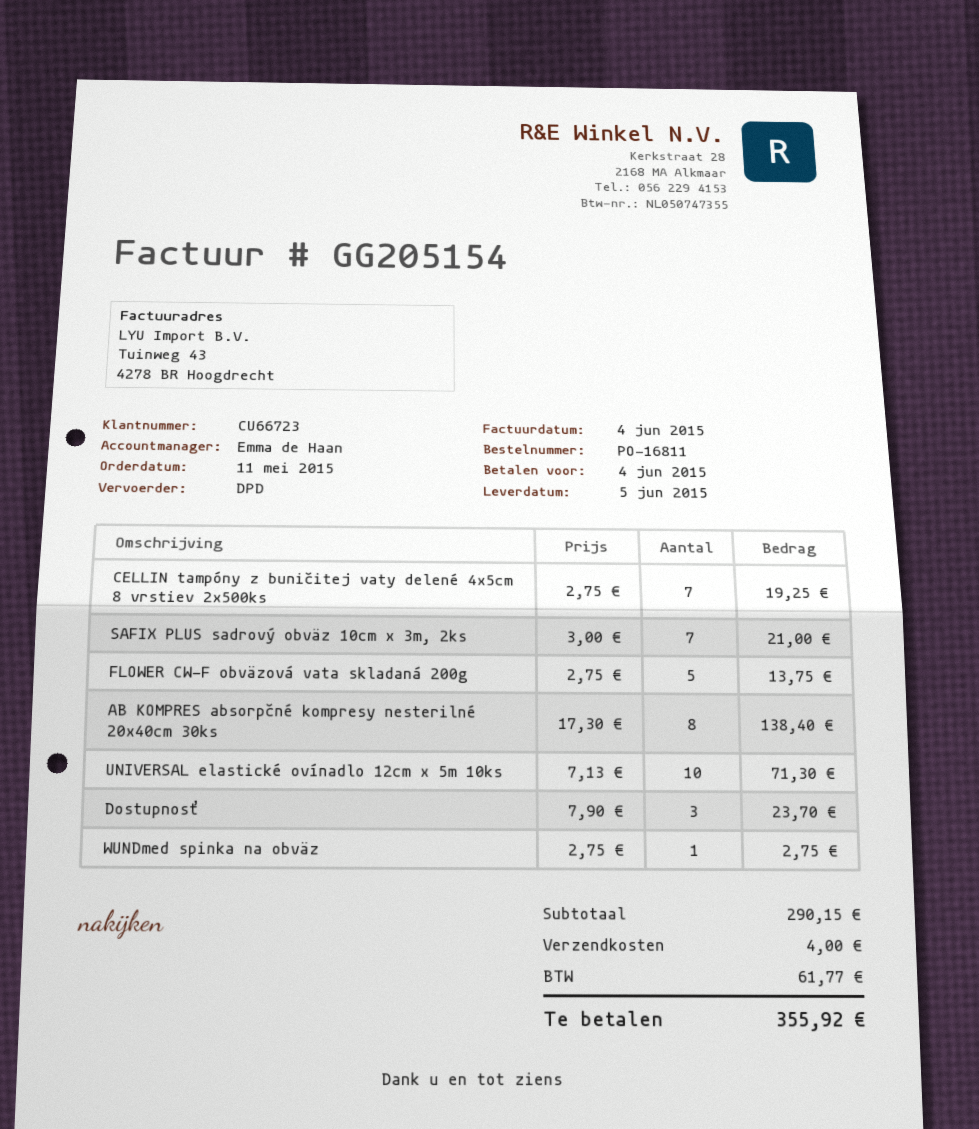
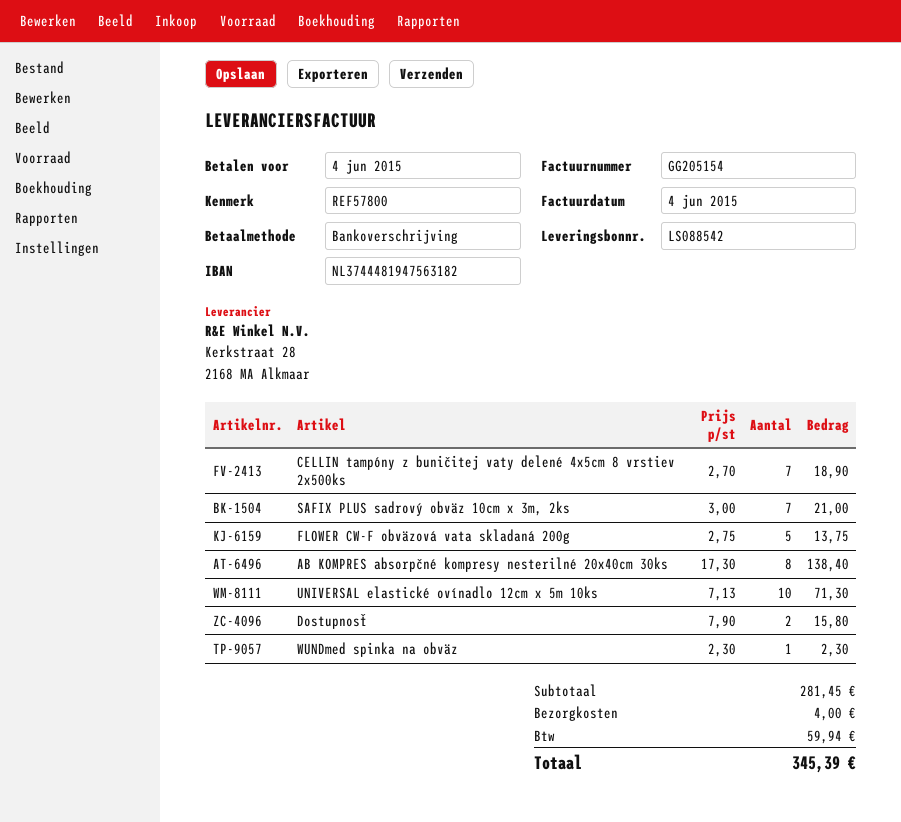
CELLIN tampóny z buničitej vaty delené 4x5cm 8 vrstiev 2x500ks: 7 x 2.75 = 19.25 -> 7 x 2.70 = 18.90
Dostupnosť: 3 x 7.90 = 23.70 -> 2 x 7.90 = 15.80
WUNDmed spinka na obväz: 1 x 2.75 = 2.75 -> 1 x 2.30 = 2.30
subtotal: 290.15 -> 281.45
tax: 61.77 -> 59.94
total: 355.92 -> 345.39

